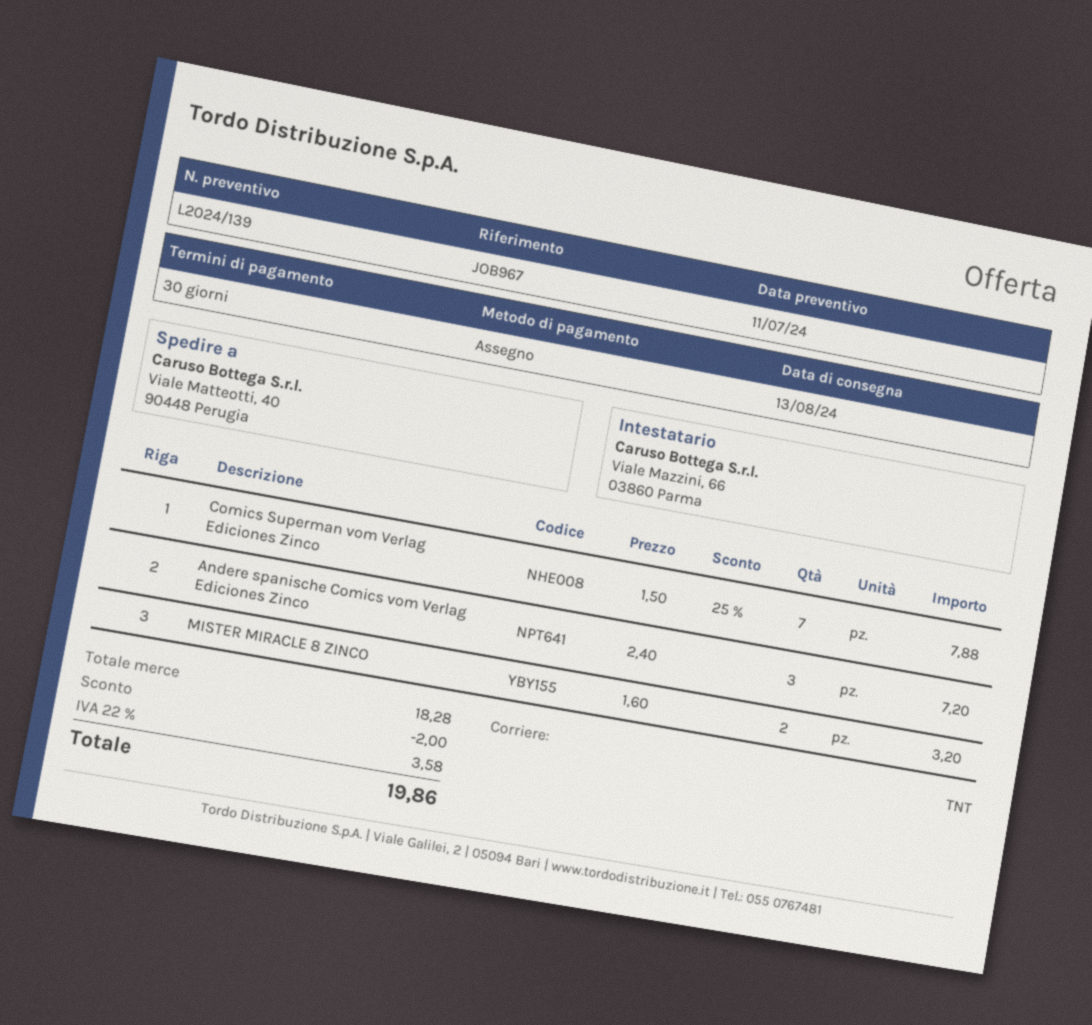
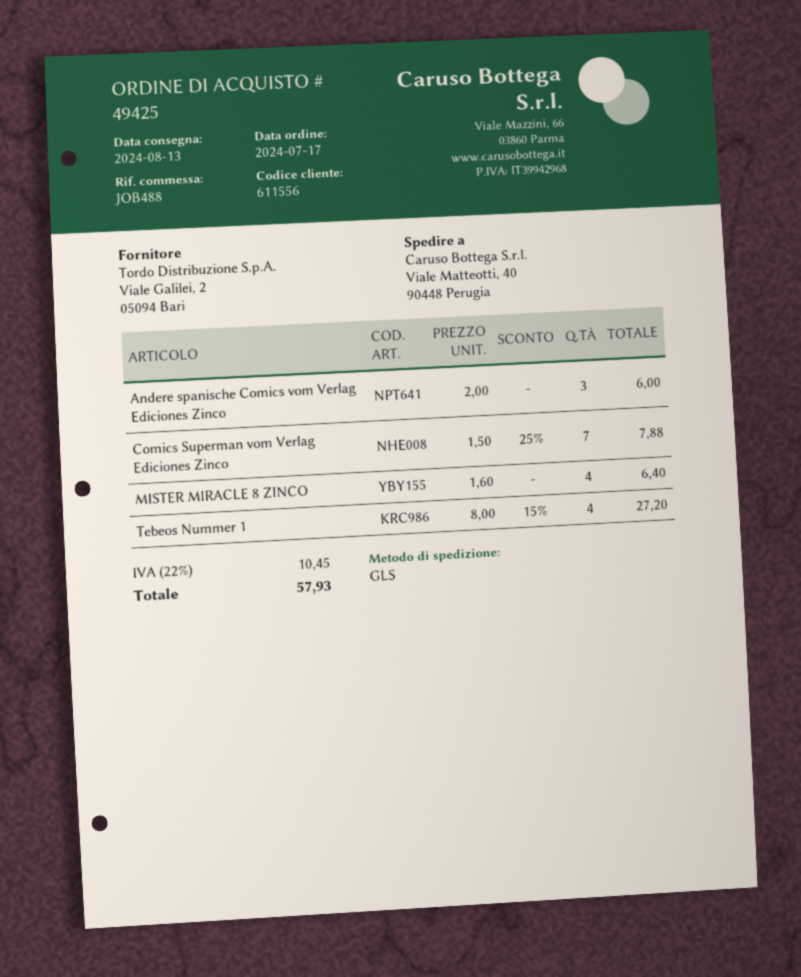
reference: JOB967 -> JOB488
shipping method: TNT -> GLS
Andere spanische Comics vom Verlag Ediciones Zinco: 3 x 2.40 = 7.20 -> 3 x 2.00 = 6.00
MISTER MIRACLE 8 ZINCO: 2 x 1.60 = 3.20 -> 4 x 1.60 = 6.40
Tebeos Nummer 1: none -> 4 x 8.00 - 15% = 27.20
discount: 2.00 -> none
tax: 22% = 3.58 -> 22% = 10.45
total: 19.86 -> 57.93

